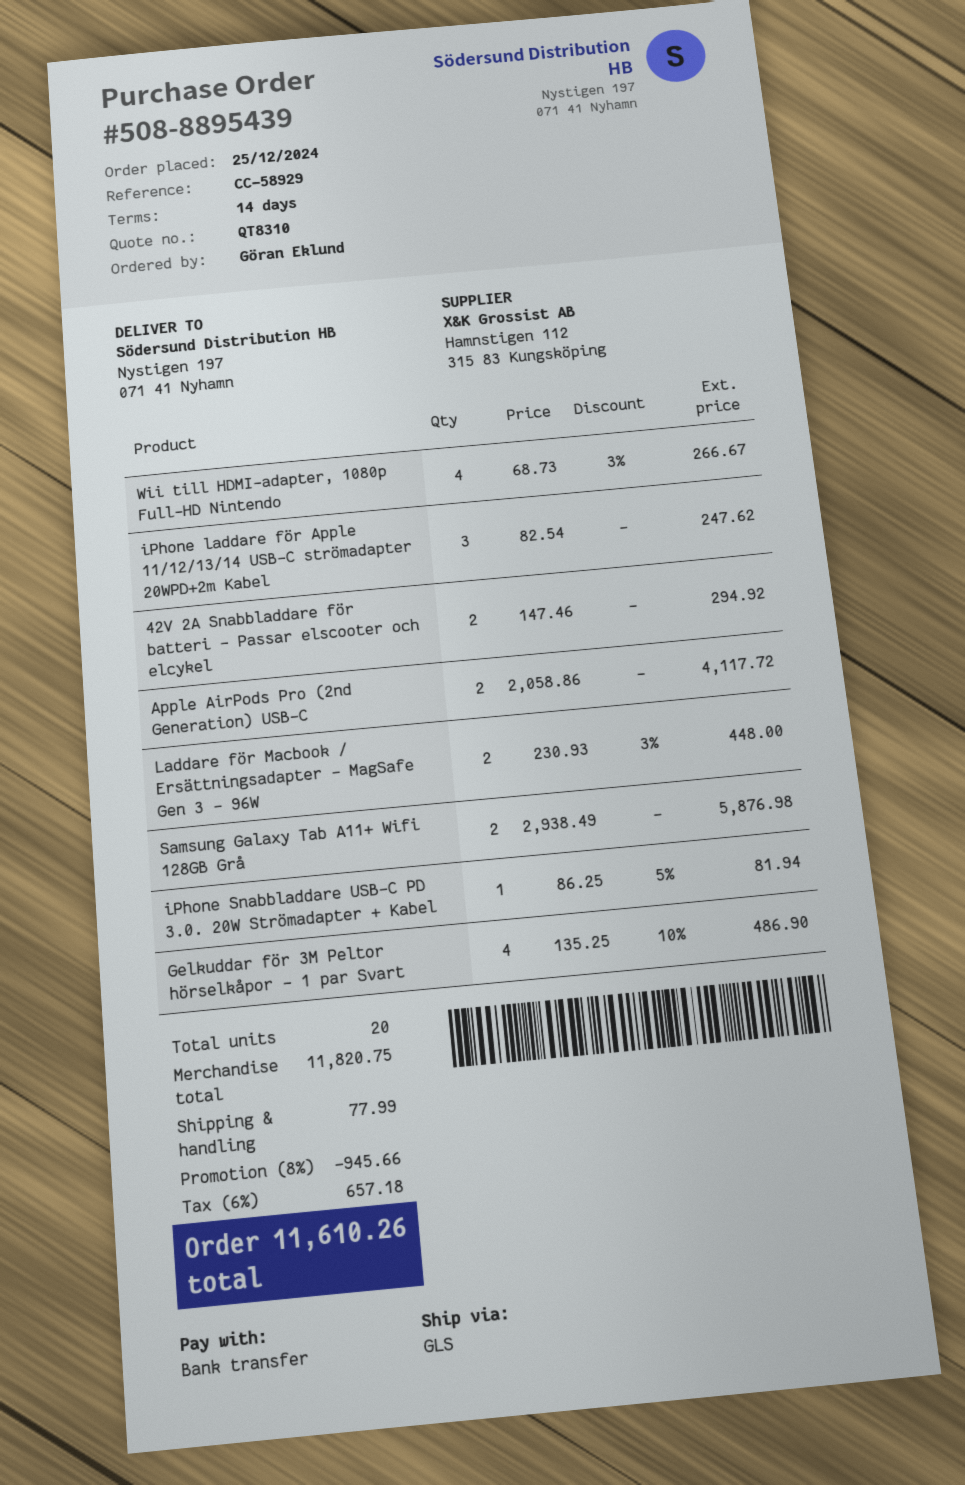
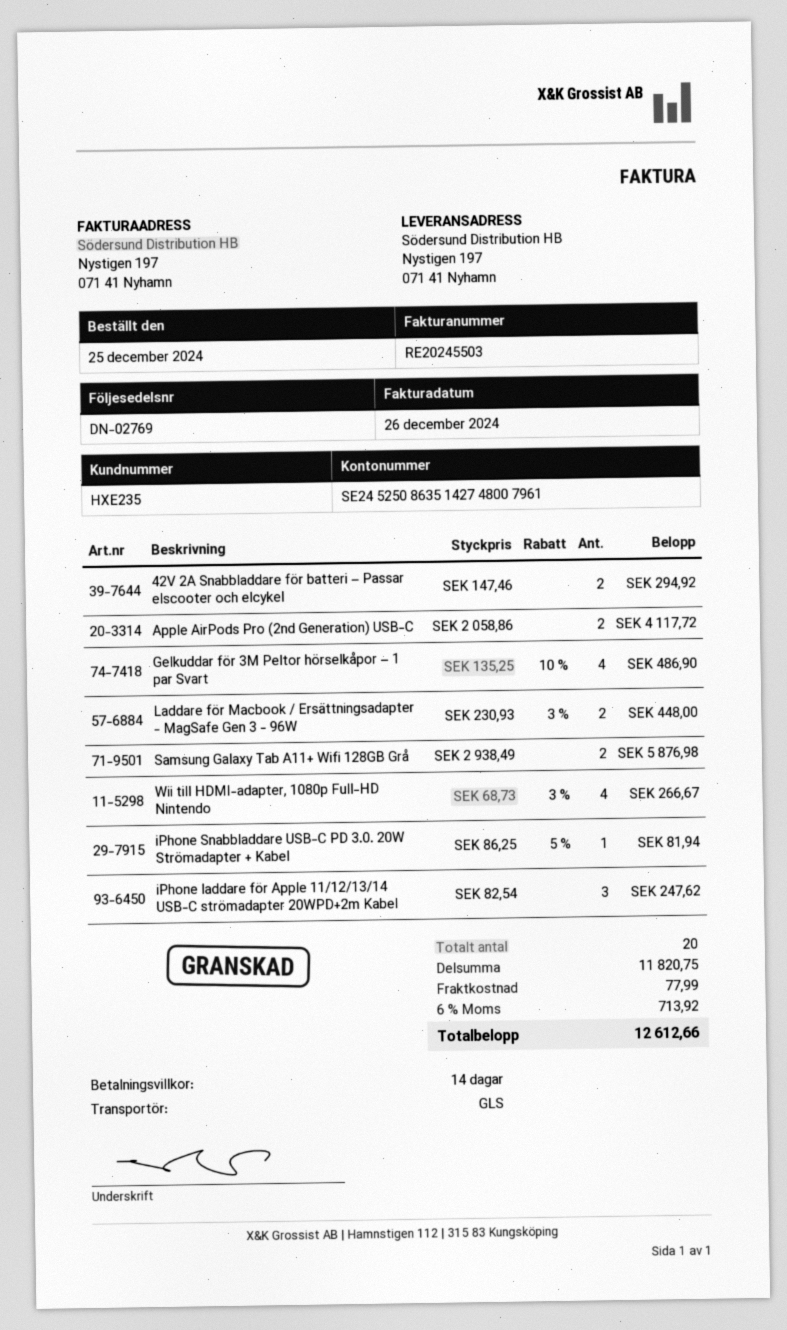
discount: 8% = 945.66 -> none
tax: 6% = 657.18 -> 6% = 713.92
total: 11610.26 -> 12612.66

